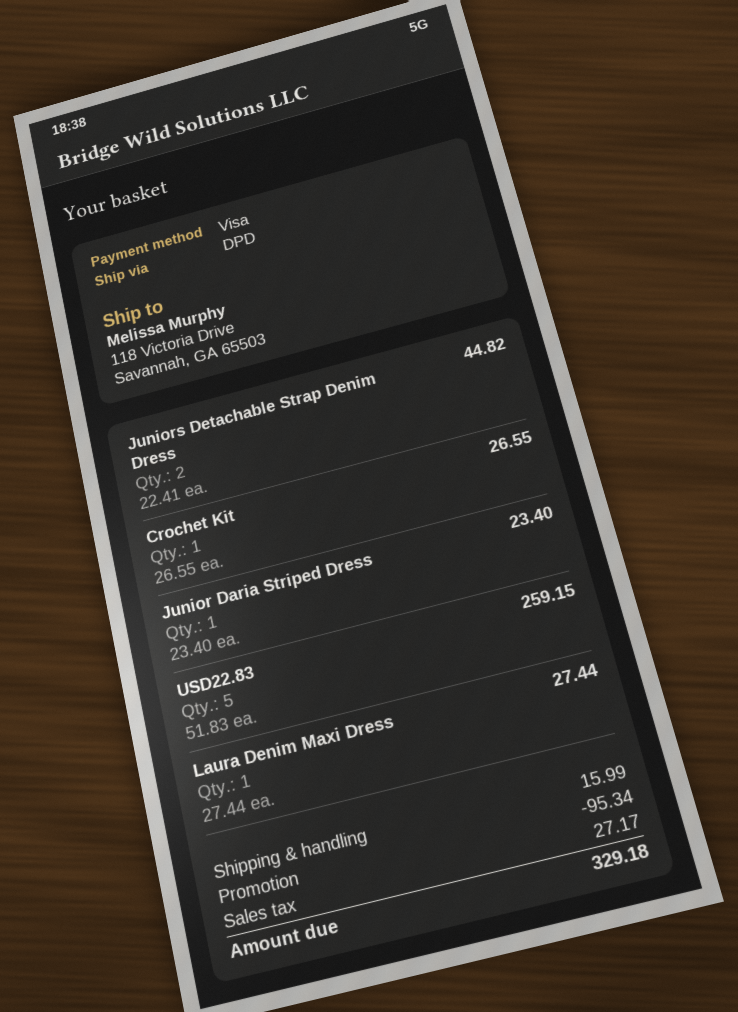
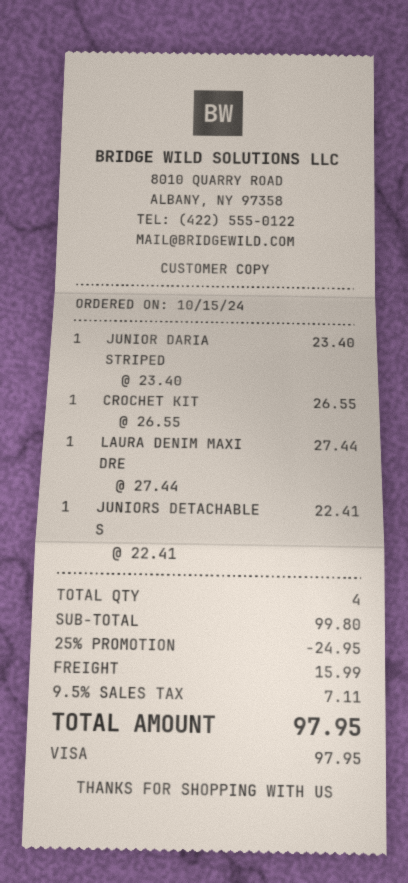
Juniors Detachable Strap Denim Dress: 2 x 22.41 = 44.82 -> 1 x 22.41 = 22.41
USD22.83: 5 x 51.83 = 259.15 -> none
discount: 95.34 -> 24.95
tax: 27.17 -> 7.11
total: 329.18 -> 97.95

